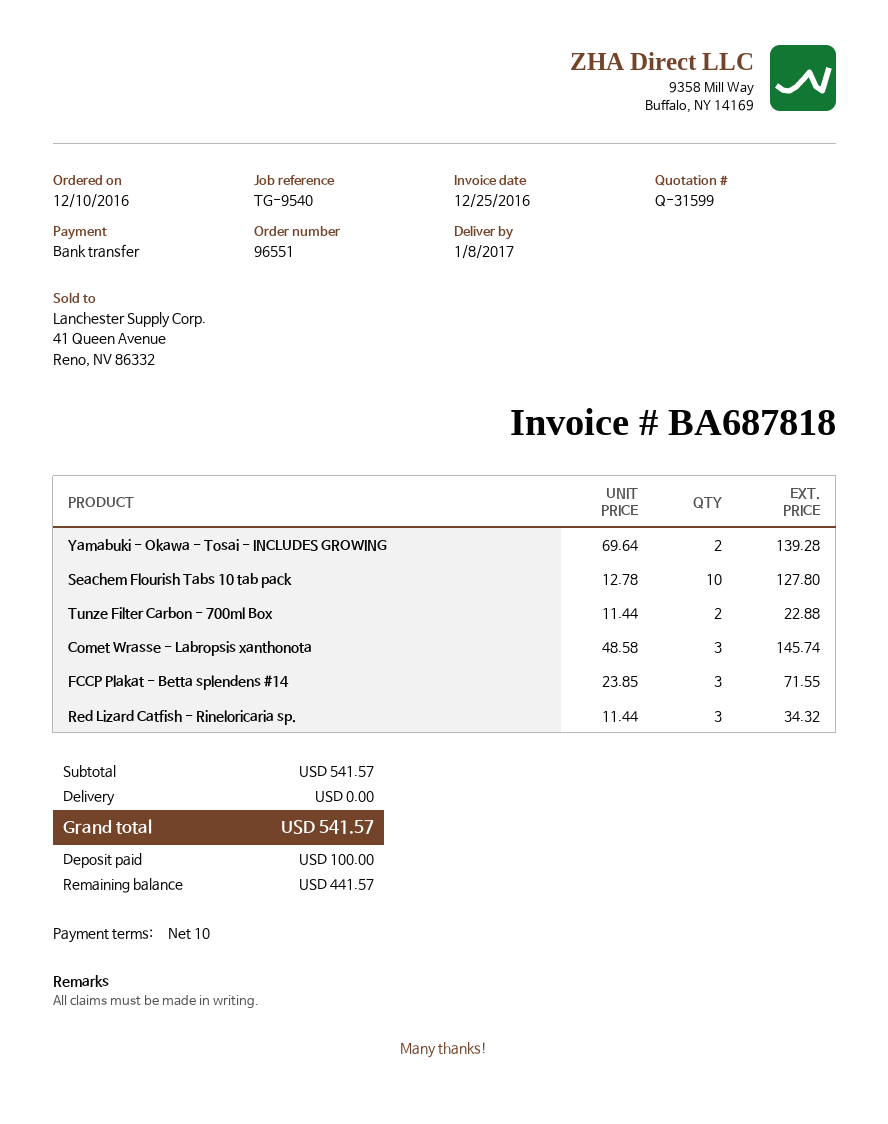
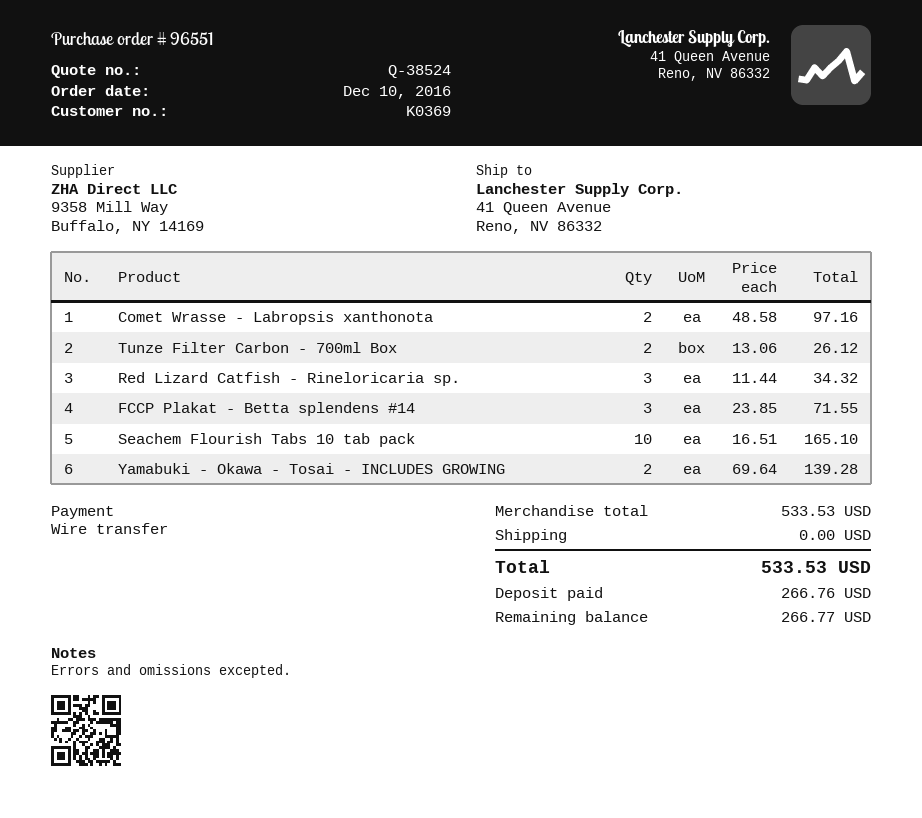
quote number: Q-31599 -> Q-38524
Seachem Flourish Tabs 10 tab pack: 10 x 12.78 = 127.80 -> 10 x 16.51 = 165.10
Tunze Filter Carbon - 700ml Box: 2 x 11.44 = 22.88 -> 2 x 13.06 = 26.12
Comet Wrasse - Labropsis xanthonota: 3 x 48.58 = 145.74 -> 2 x 48.58 = 97.16
subtotal: 541.57 -> 533.53
total: 541.57 -> 533.53
deposit: 100.00 -> 266.76
balance: 441.57 -> 266.77

